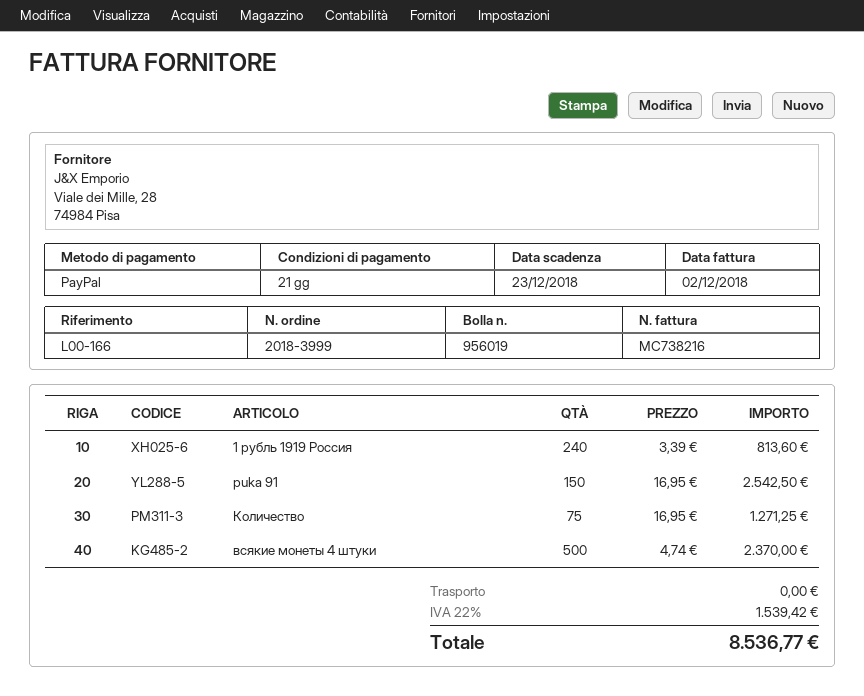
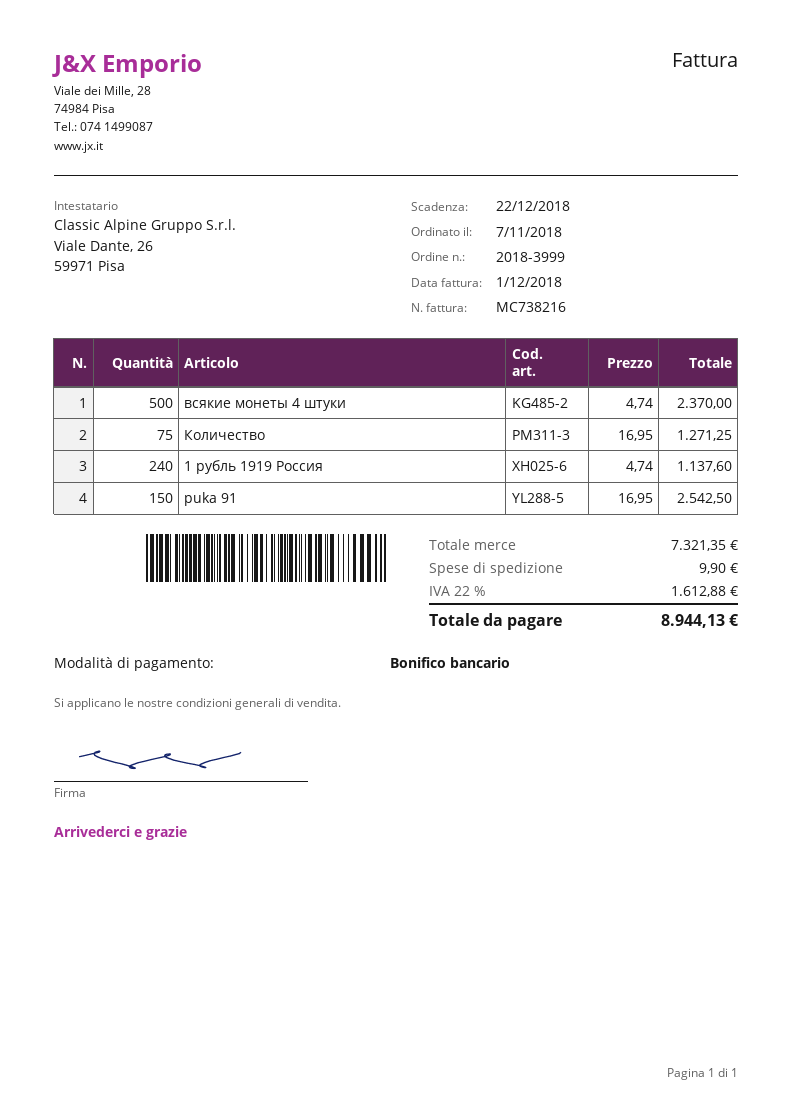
invoice date: 2018-12-02 -> 2018-12-01
due date: 2018-12-23 -> 2018-12-22
payment method: PayPal -> bank transfer
1 рубль 1919 Россия: 240 x 3.39 = 813.60 -> 240 x 4.74 = 1137.60
shipping: 0.00 -> 9.90
tax: 22% = 1539.42 -> 22% = 1612.88
total: 8536.77 -> 8944.13

